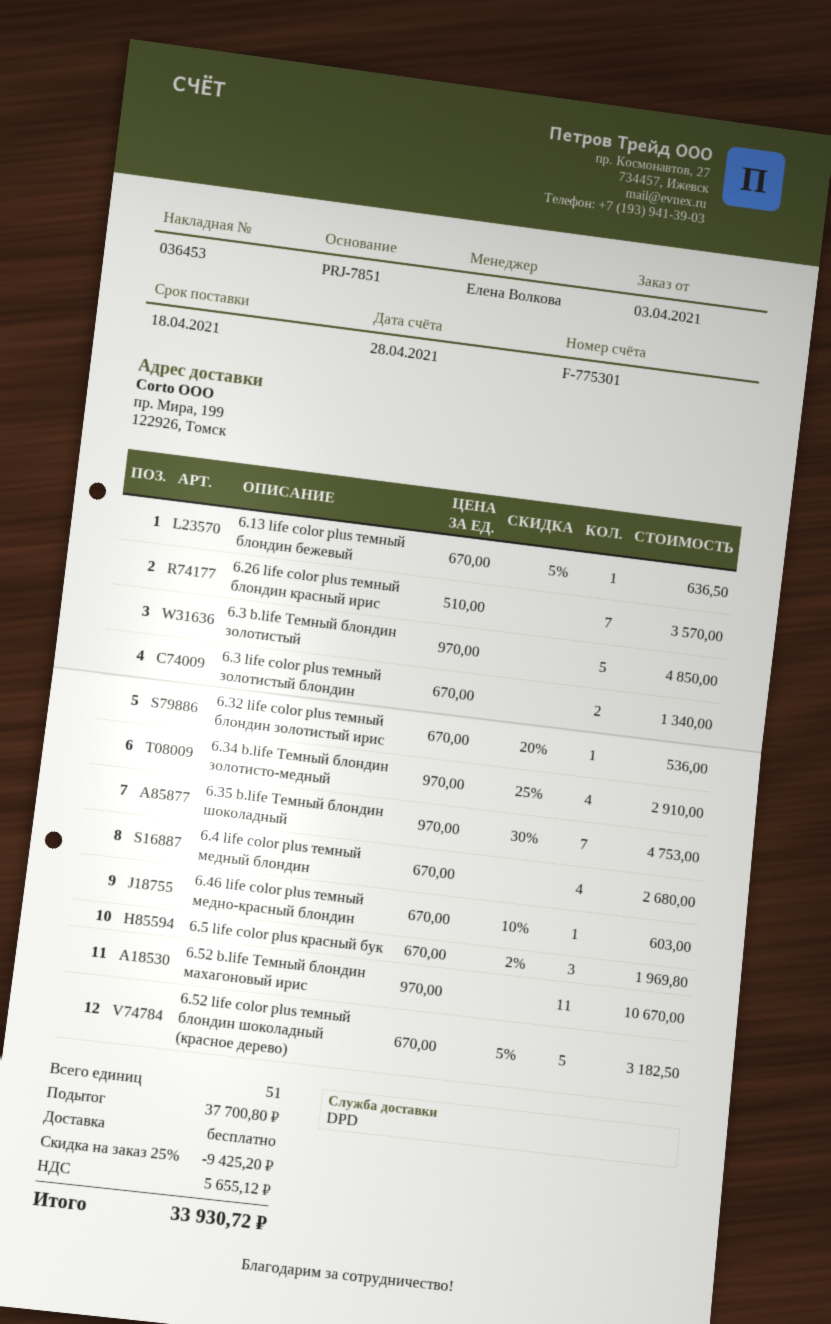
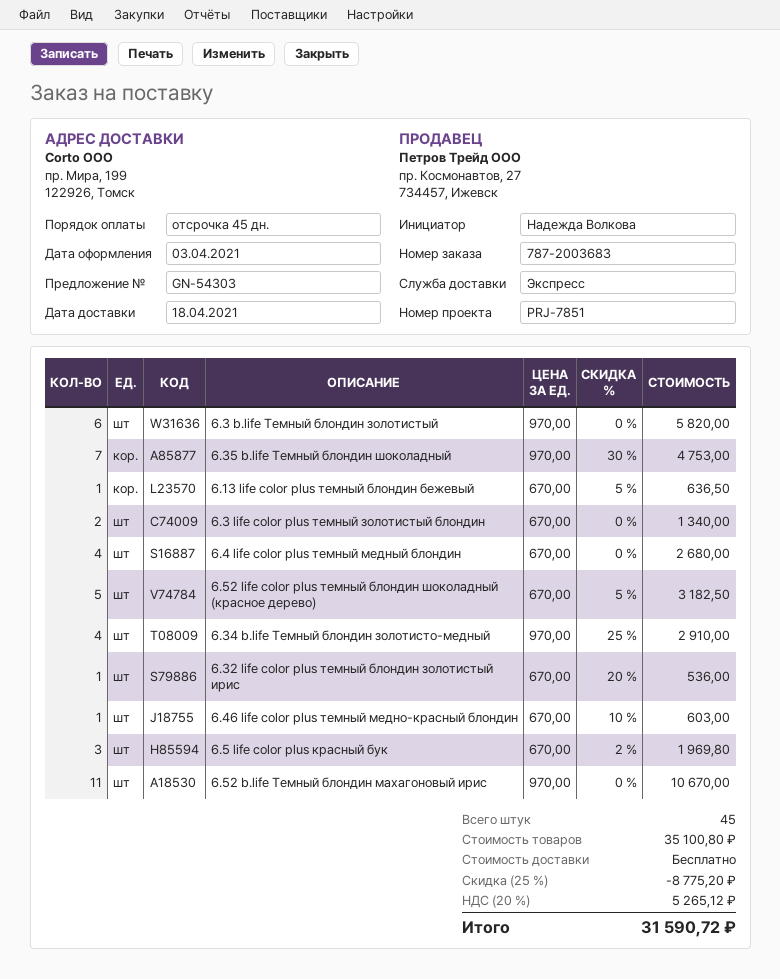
shipping method: DPD -> express
6.26 life color plus темный блондин красный ирис: 7 x 510.00 = 3570.00 -> none
6.3 b.life Темный блондин золотистый: 5 x 970.00 = 4850.00 -> 6 x 970.00 = 5820.00
total quantity: 51 -> 45
subtotal: 37700.80 -> 35100.80
discount: 25% = 9425.20 -> 25% = 8775.20
tax: 5655.12 -> 5265.12
total: 33930.72 -> 31590.72

